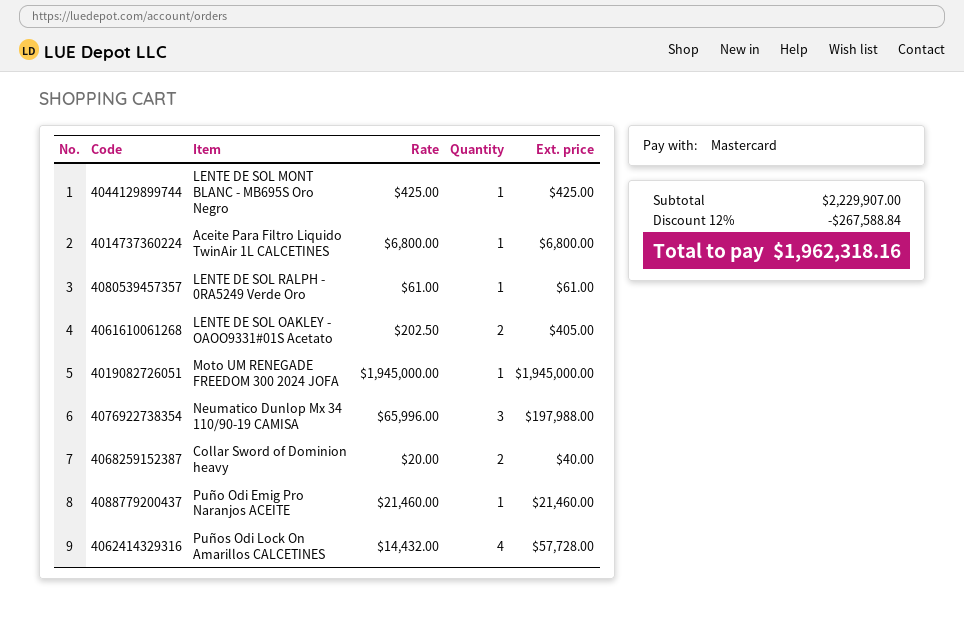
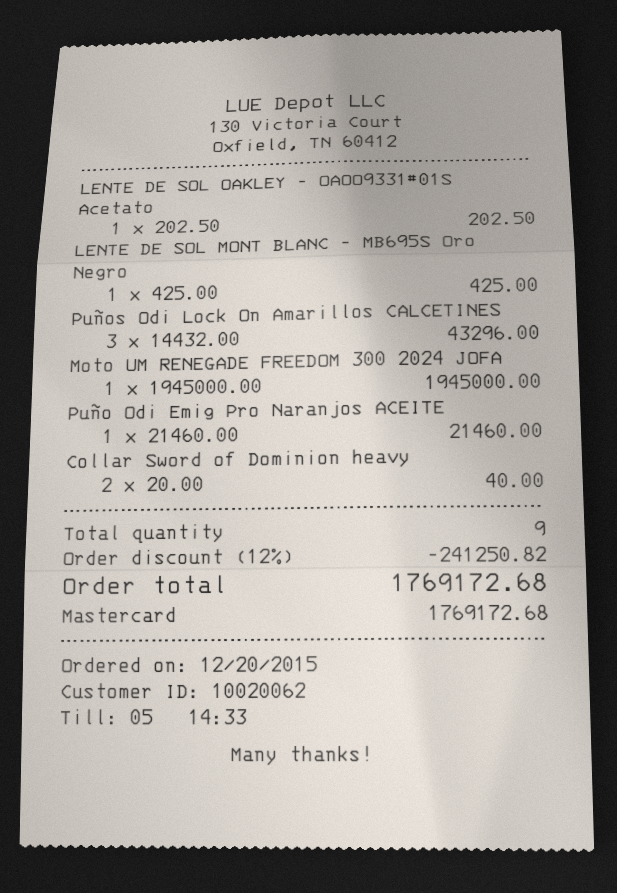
Aceite Para Filtro Liquido TwinAir 1L CALCETINES: 1 x 6800.00 = 6800.00 -> none
LENTE DE SOL RALPH - 0RA5249 Verde Oro: 1 x 61.00 = 61.00 -> none
LENTE DE SOL OAKLEY - OAOO9331#01S Acetato: 2 x 202.50 = 405.00 -> 1 x 202.50 = 202.50
Neumatico Dunlop Mx 34 110/90-19 CAMISA: 3 x 65996.00 = 197988.00 -> none
Puños Odi Lock On Amarillos CALCETINES: 4 x 14432.00 = 57728.00 -> 3 x 14432.00 = 43296.00
discount: 12% = 267588.84 -> 12% = 241250.82
total: 1962318.16 -> 1769172.68

